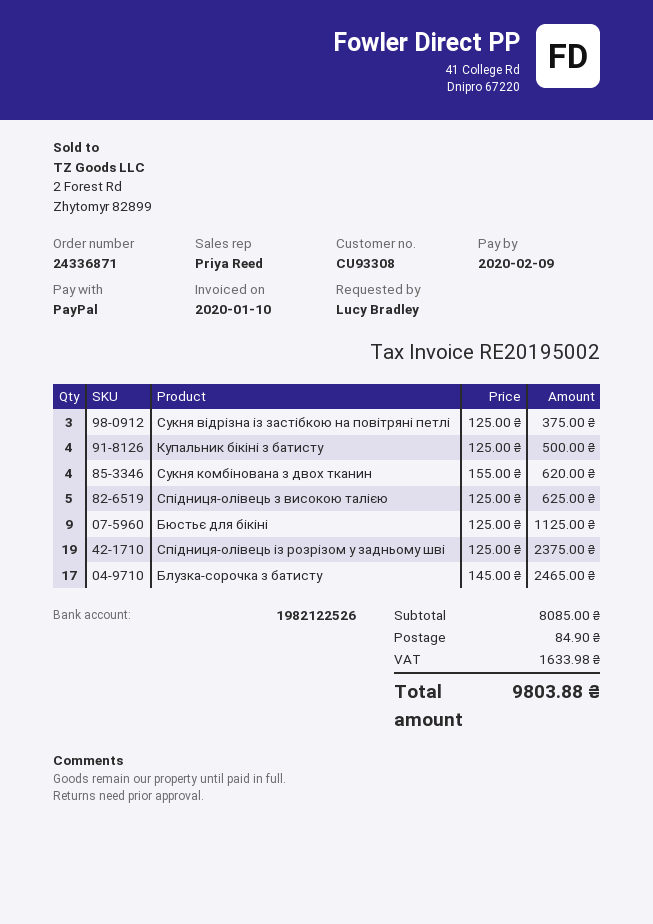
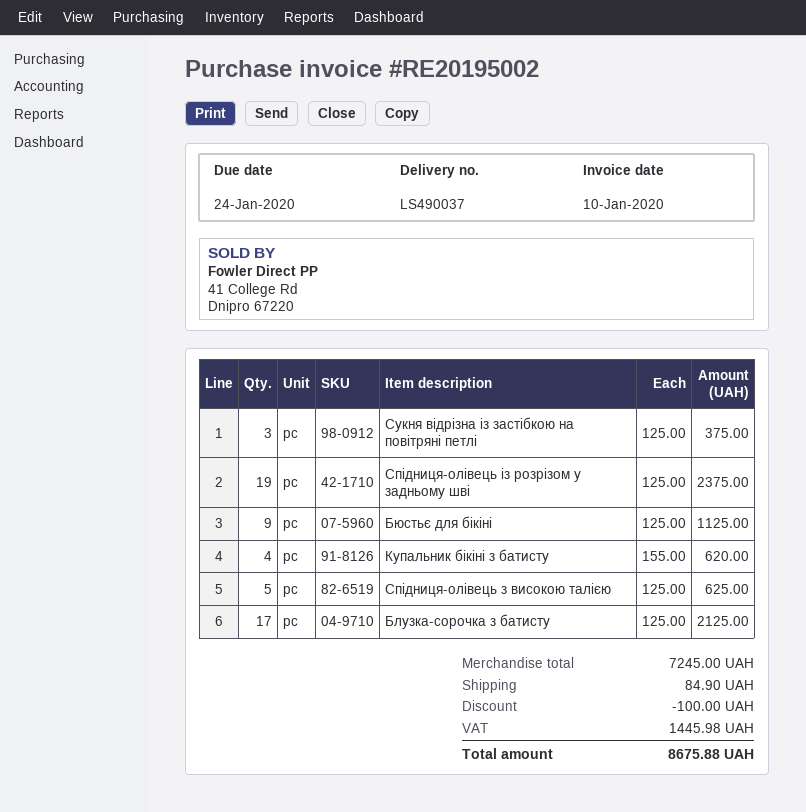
due date: 2020-02-09 -> 2020-01-24
Купальник бікіні з батисту: 4 x 125.00 = 500.00 -> 4 x 155.00 = 620.00
Сукня комбінована з двох тканин: 4 x 155.00 = 620.00 -> none
Блузка-сорочка з батисту: 17 x 145.00 = 2465.00 -> 17 x 125.00 = 2125.00
subtotal: 8085.00 -> 7245.00
discount: none -> 100.00
tax: 1633.98 -> 1445.98
total: 9803.88 -> 8675.88

